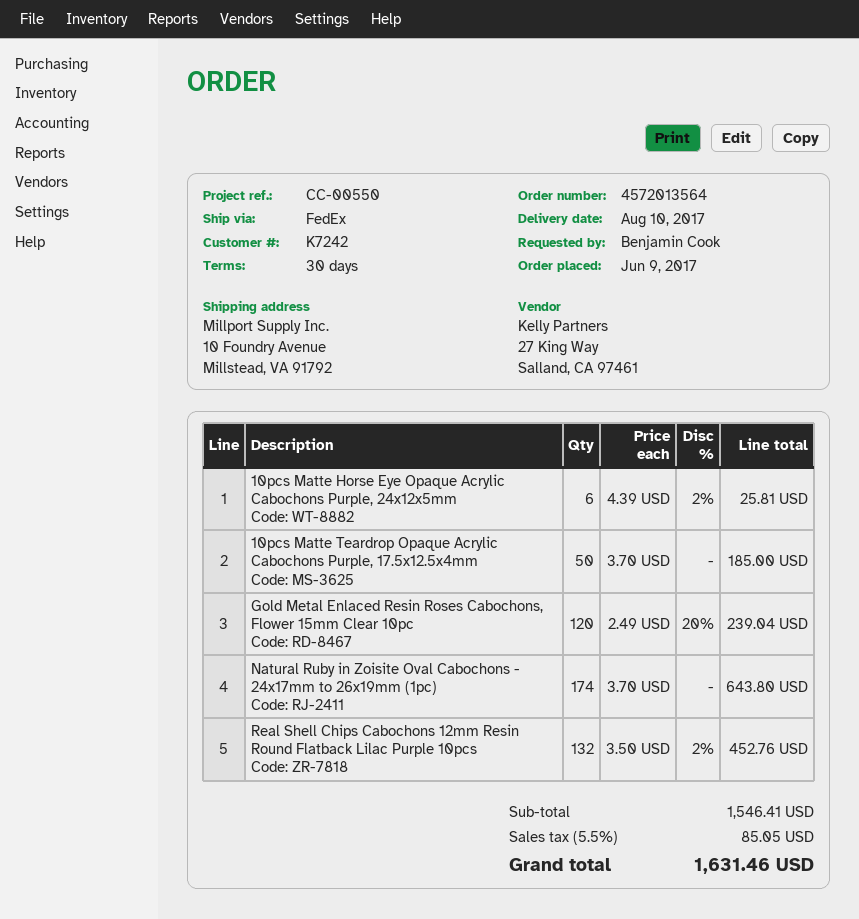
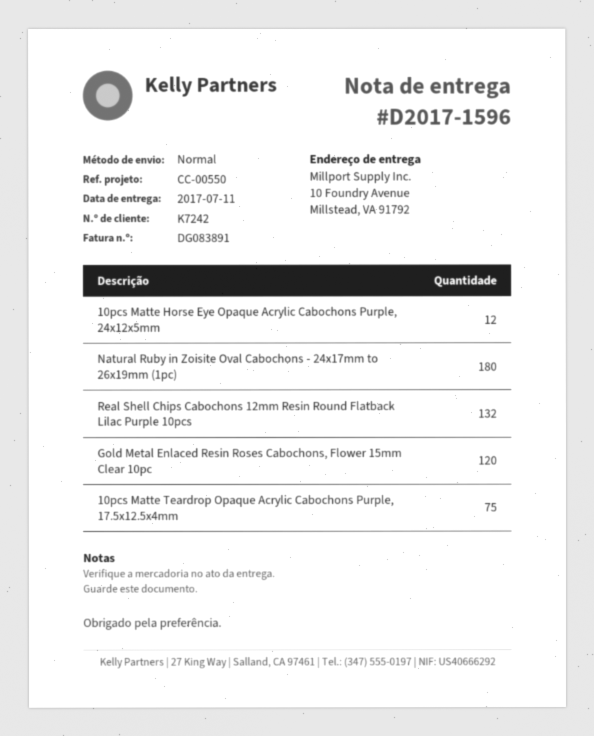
delivery date: 2017-08-10 -> 2017-07-11
shipping method: FedEx -> standard
10pcs Matte Horse Eye Opaque Acrylic Cabochons Purple, 24x12x5mm: 6 -> 12
10pcs Matte Teardrop Opaque Acrylic Cabochons Purple, 17.5x12.5x4mm: 50 -> 75
Natural Ruby in Zoisite Oval Cabochons - 24x17mm to 26x19mm (1pc): 174 -> 180

